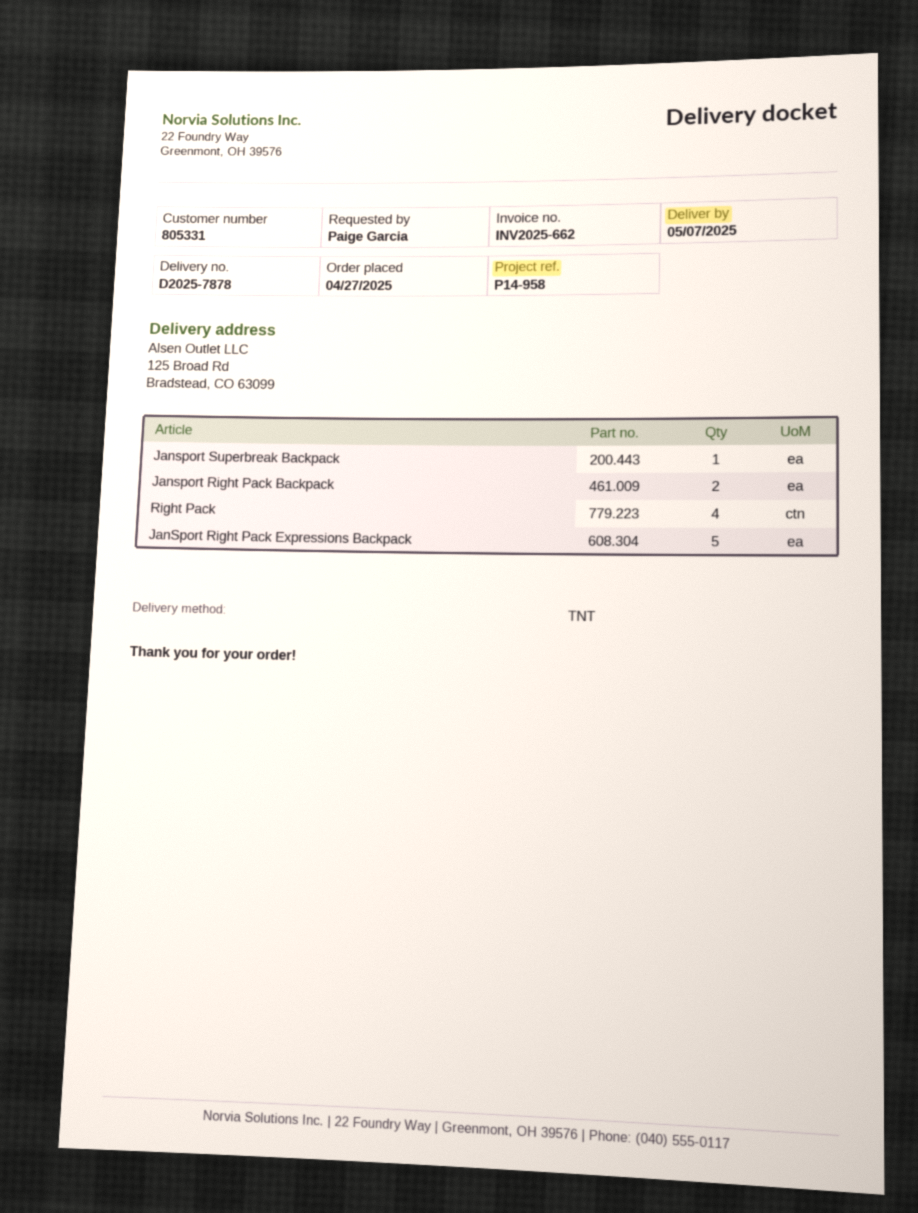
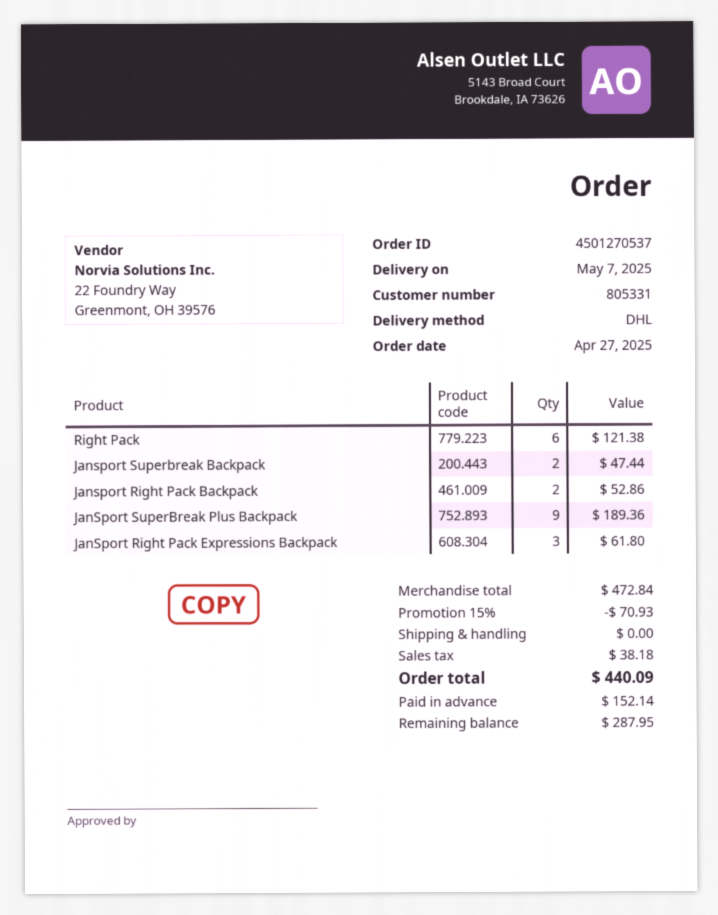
shipping method: TNT -> DHL
Jansport Superbreak Backpack: 1 -> 2
Right Pack: 4 -> 6
JanSport Right Pack Expressions Backpack: 5 -> 3
JanSport SuperBreak Plus Backpack: none -> 9

